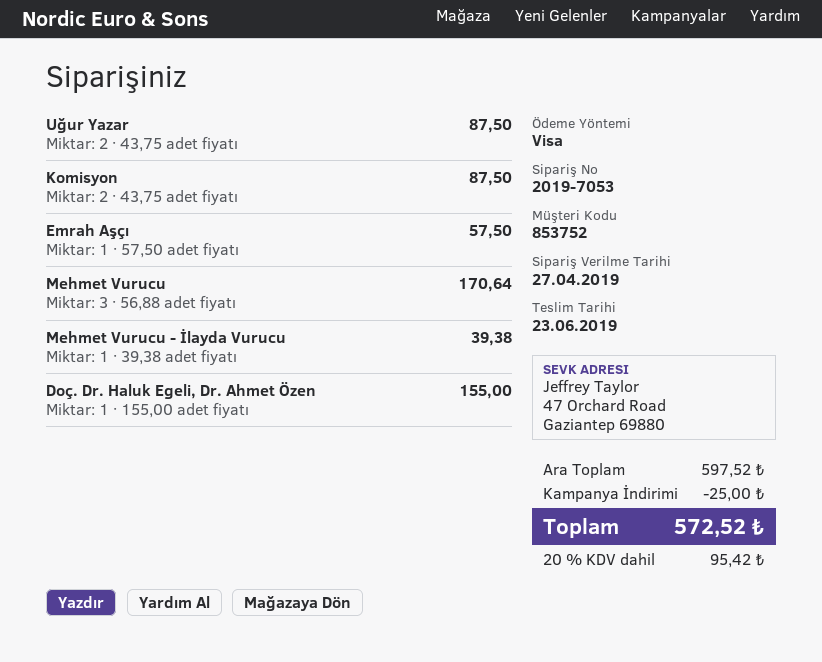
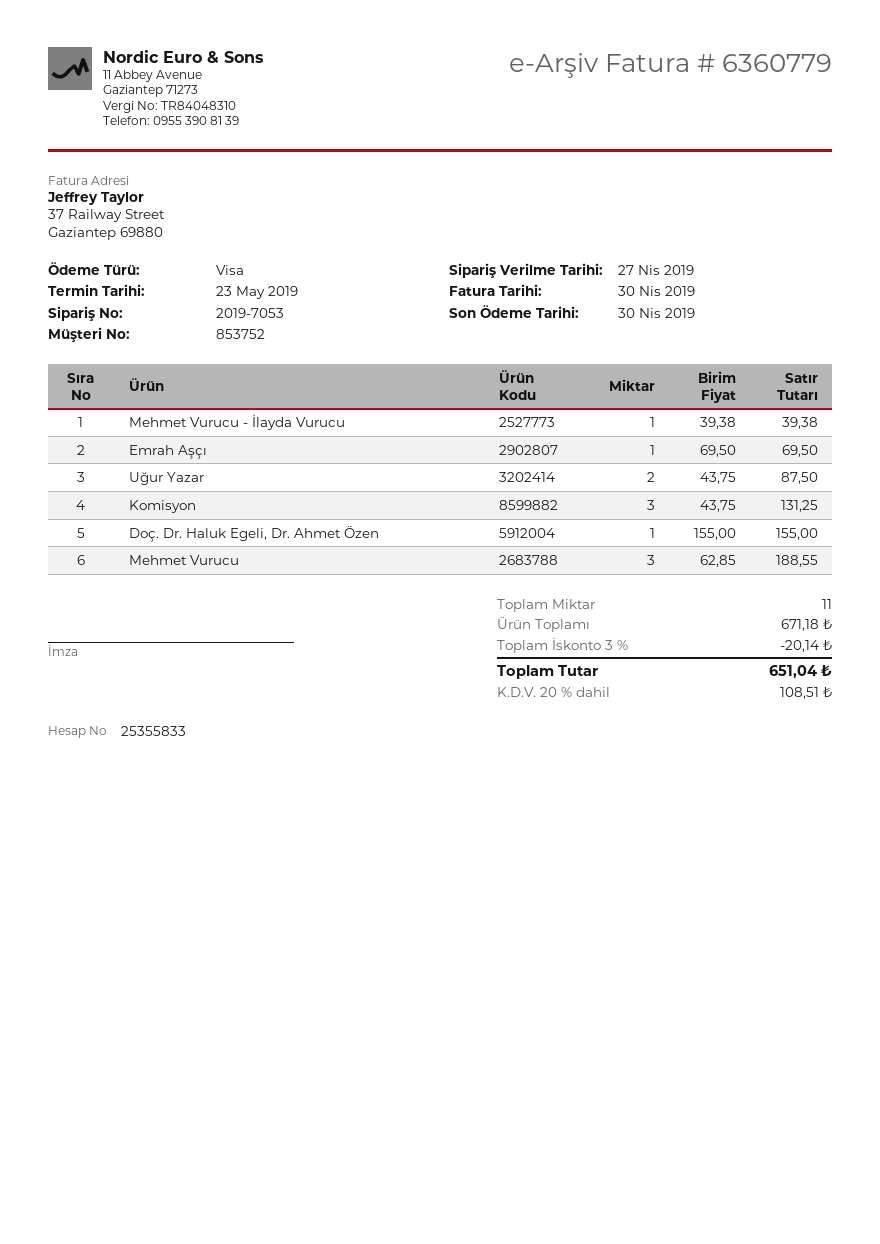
delivery date: 2019-06-23 -> 2019-05-23
Komisyon: 2 x 43.75 = 87.50 -> 3 x 43.75 = 131.25
Emrah Aşçı: 1 x 57.50 = 57.50 -> 1 x 69.50 = 69.50
Mehmet Vurucu: 3 x 56.88 = 170.64 -> 3 x 62.85 = 188.55
subtotal: 597.52 -> 671.18
discount: 25.00 -> 20.14
tax: 20% = 95.42 -> 20% = 108.51
total: 572.52 -> 651.04

